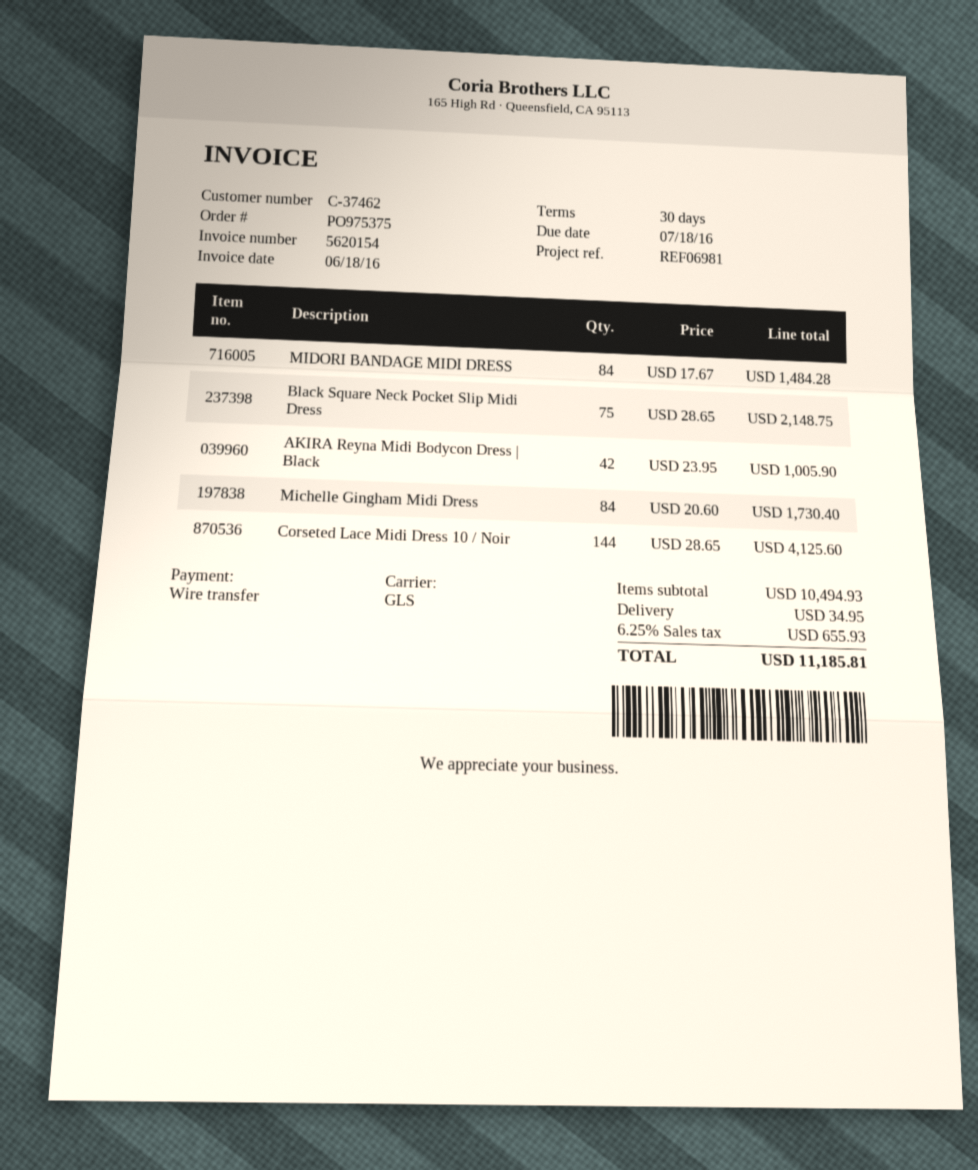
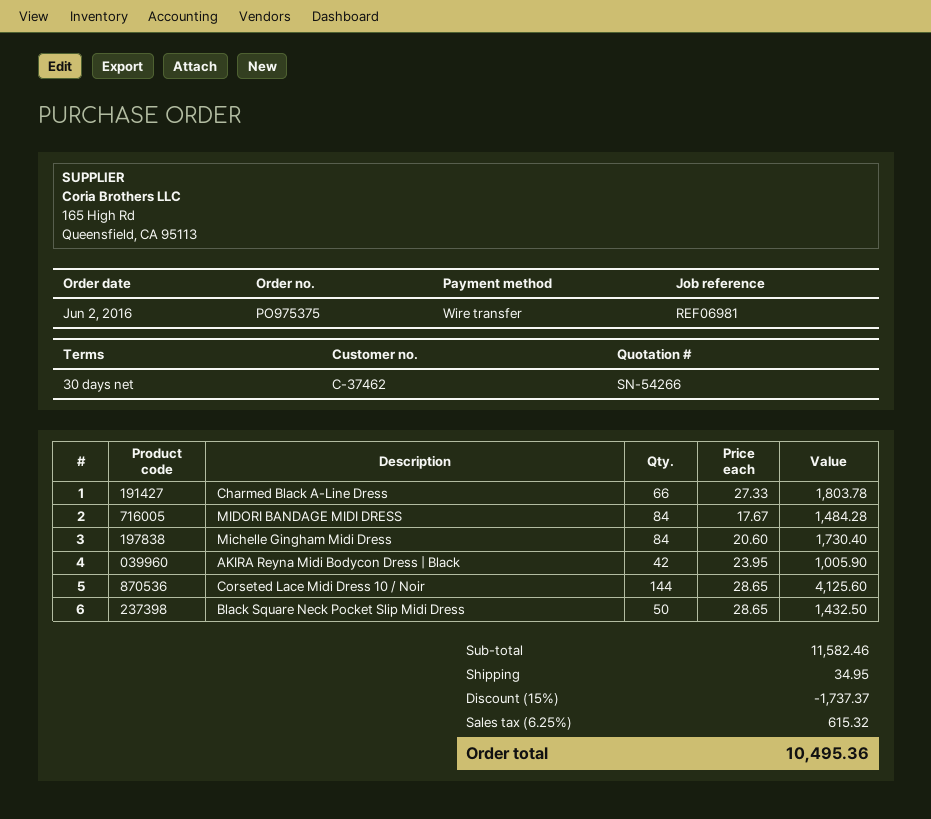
Black Square Neck Pocket Slip Midi Dress: 75 x 28.65 = 2148.75 -> 50 x 28.65 = 1432.50
Charmed Black A-Line Dress: none -> 66 x 27.33 = 1803.78
subtotal: 10494.93 -> 11582.46
discount: none -> 15% = 1737.37
tax: 6.25% = 655.93 -> 6.25% = 615.32
total: 11185.81 -> 10495.36

